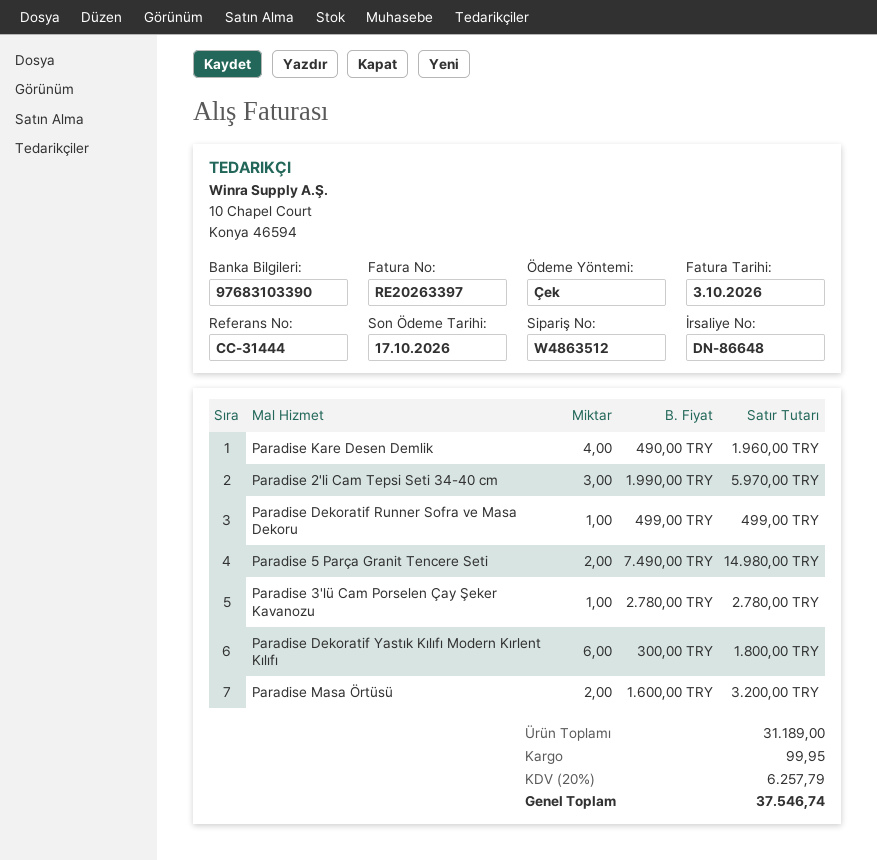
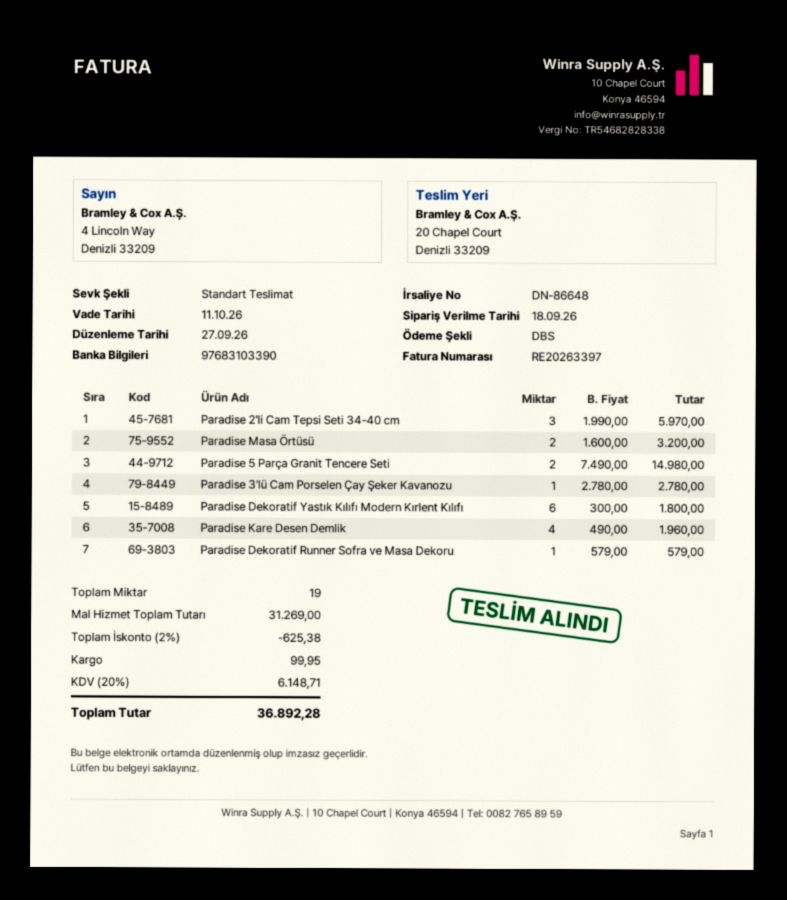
invoice date: 2026-10-03 -> 2026-09-27
due date: 2026-10-17 -> 2026-10-11
payment method: cheque -> direct debit
Paradise Dekoratif Runner Sofra ve Masa Dekoru: 1 x 499.00 = 499.00 -> 1 x 579.00 = 579.00
subtotal: 31189.00 -> 31269.00
discount: none -> 2% = 625.38
tax: 20% = 6257.79 -> 20% = 6148.71
total: 37546.74 -> 36892.28

